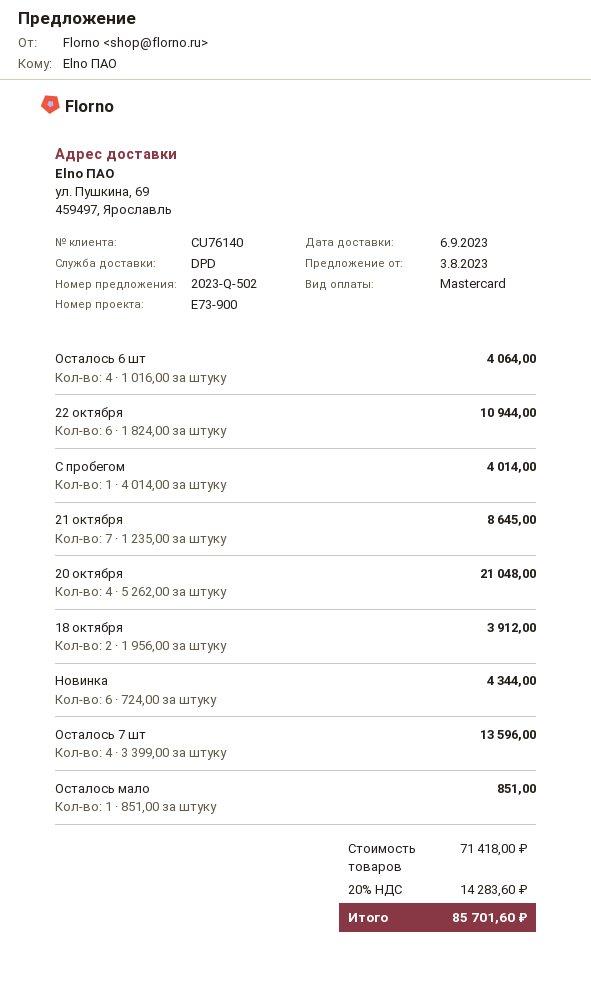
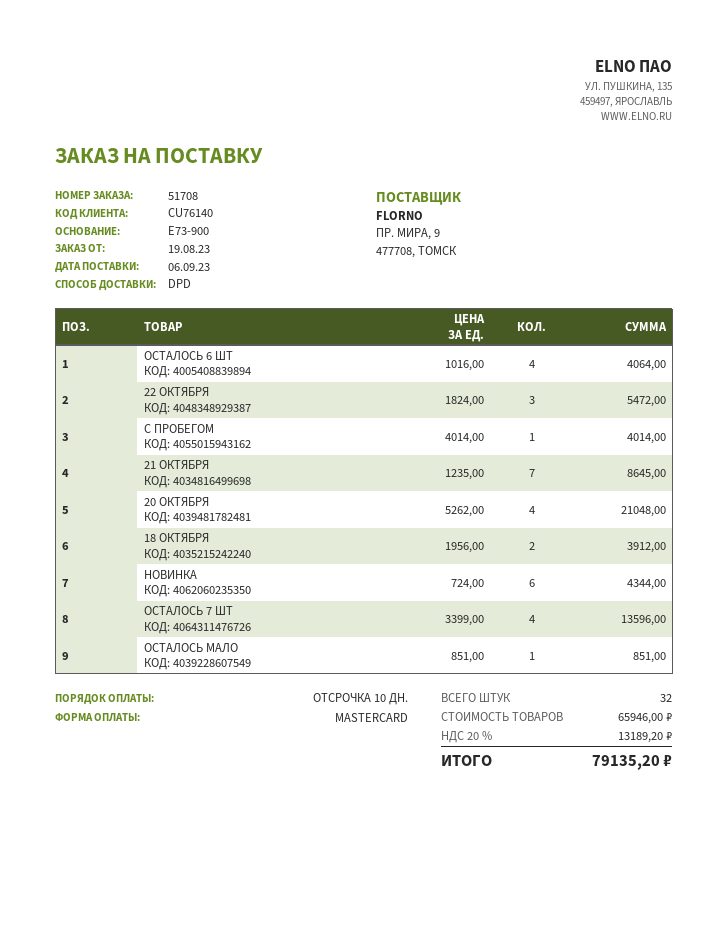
22 октября: 6 x 1824.00 = 10944.00 -> 3 x 1824.00 = 5472.00
subtotal: 71418.00 -> 65946.00
tax: 20% = 14283.60 -> 20% = 13189.20
total: 85701.60 -> 79135.20

